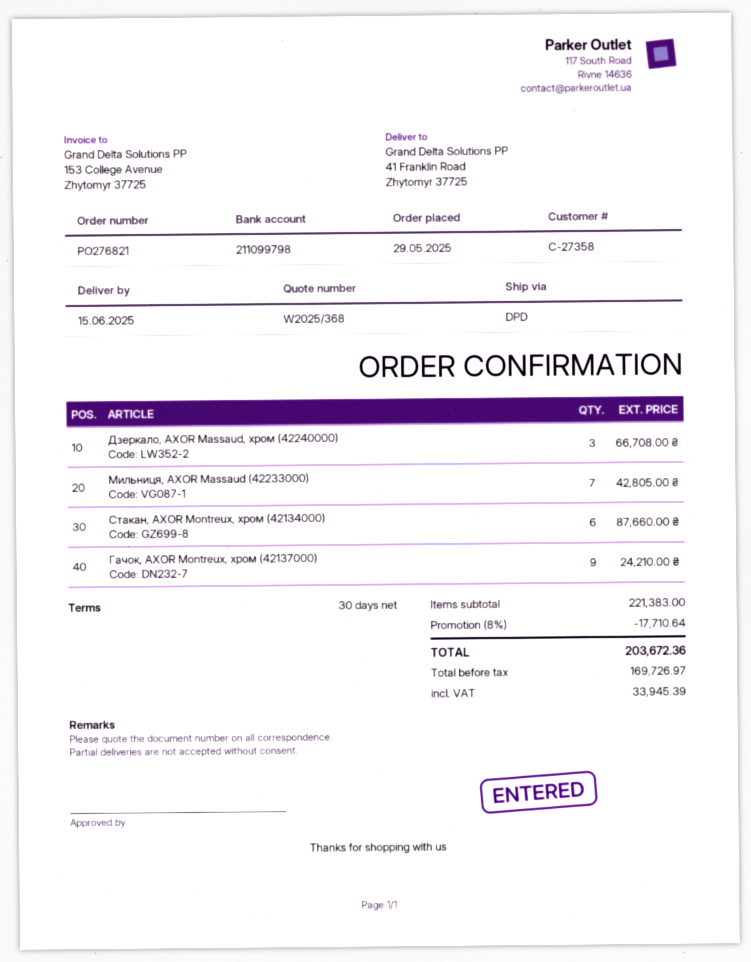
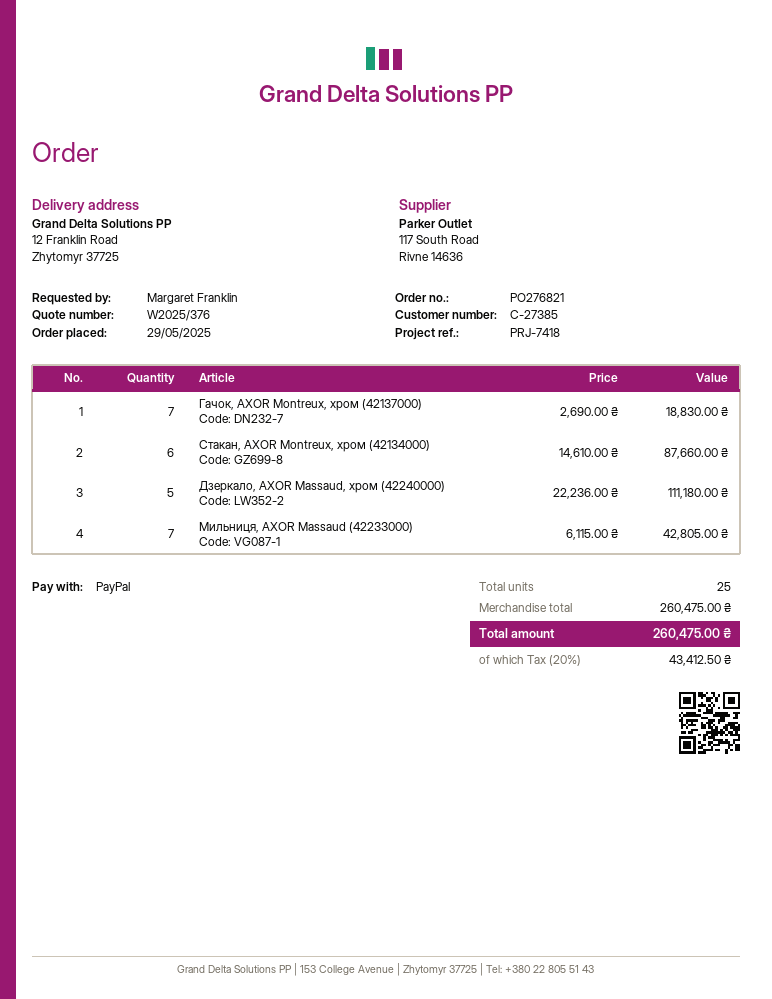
quote number: W2025/368 -> W2025/376
customer number: C-27358 -> C-27385
ship to: 41 Franklin Road, Zhytomyr 37725 -> 12 Franklin Road, Zhytomyr 37725
Дзеркало, AXOR Massaud, хром (42240000): 3 for 66708.00 -> 5 for 111180.00
Гачок, AXOR Montreux, хром (42137000): 9 for 24210.00 -> 7 for 18830.00
subtotal: 221383.00 -> 260475.00
discount: 8% = 17710.64 -> none
tax: 33945.39 -> 43412.50
total: 203672.36 -> 260475.00

